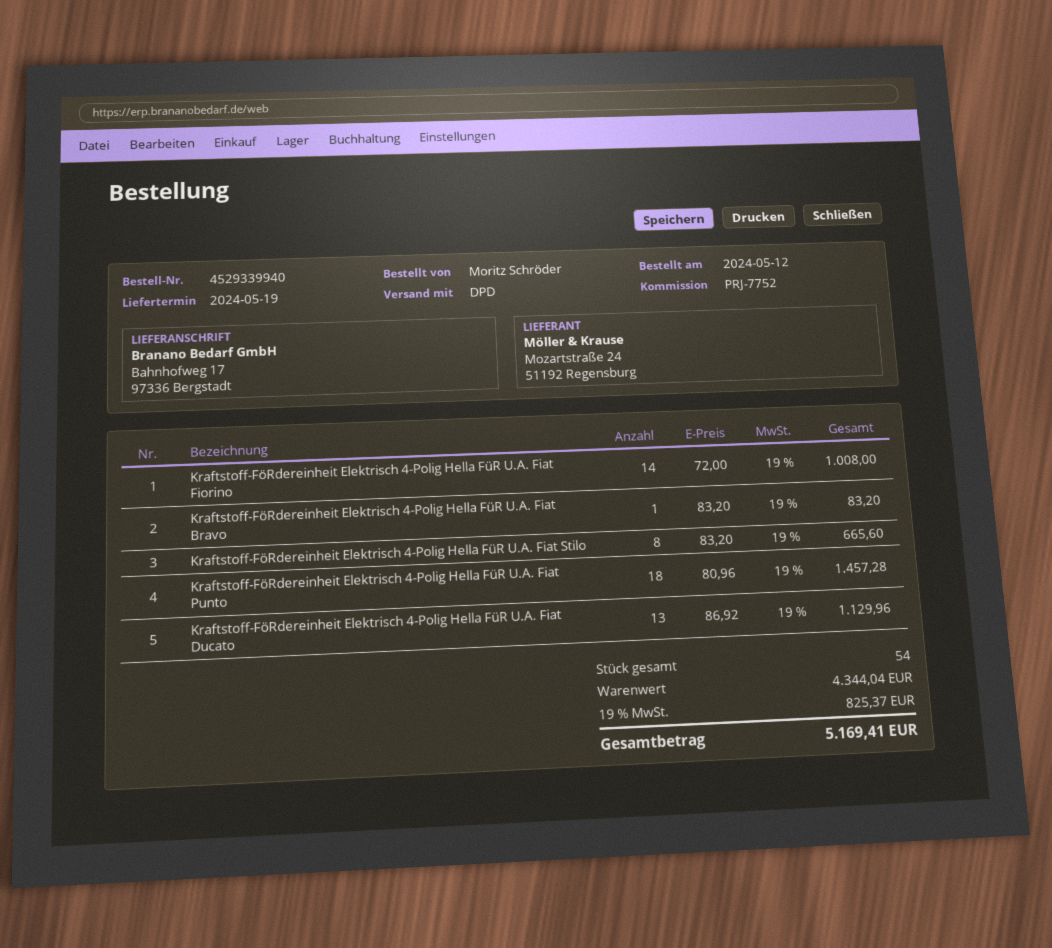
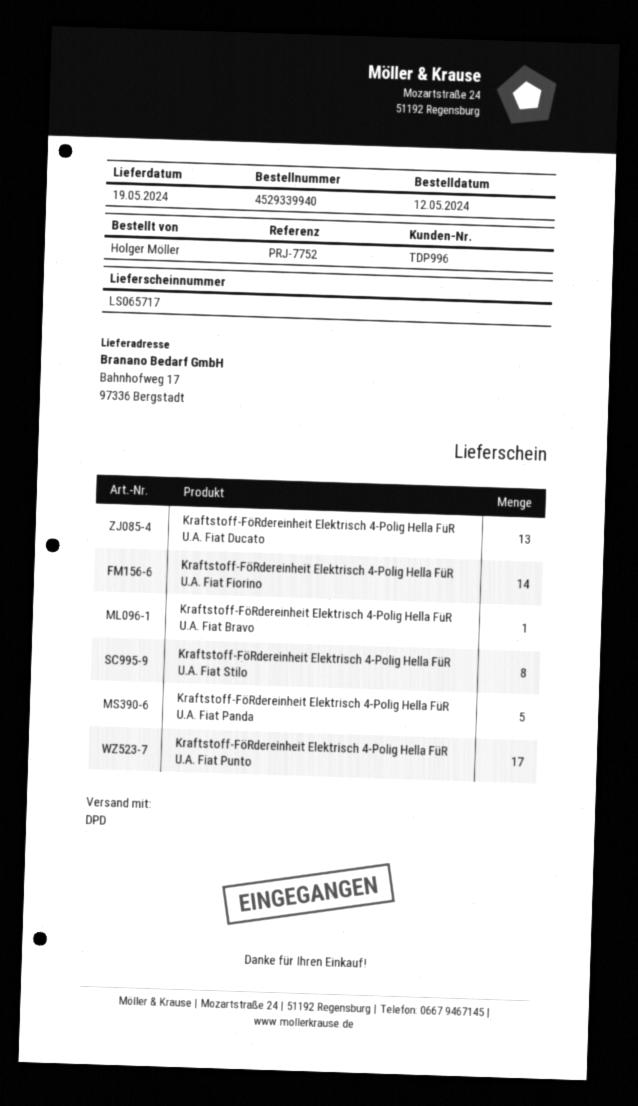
ordered by: Moritz Schröder -> Holger Möller
Kraftstoff-FöRdereinheit Elektrisch 4-Polig Hella FüR U.A. Fiat Punto: 18 -> 17
Kraftstoff-FöRdereinheit Elektrisch 4-Polig Hella FüR U.A. Fiat Panda: none -> 5

